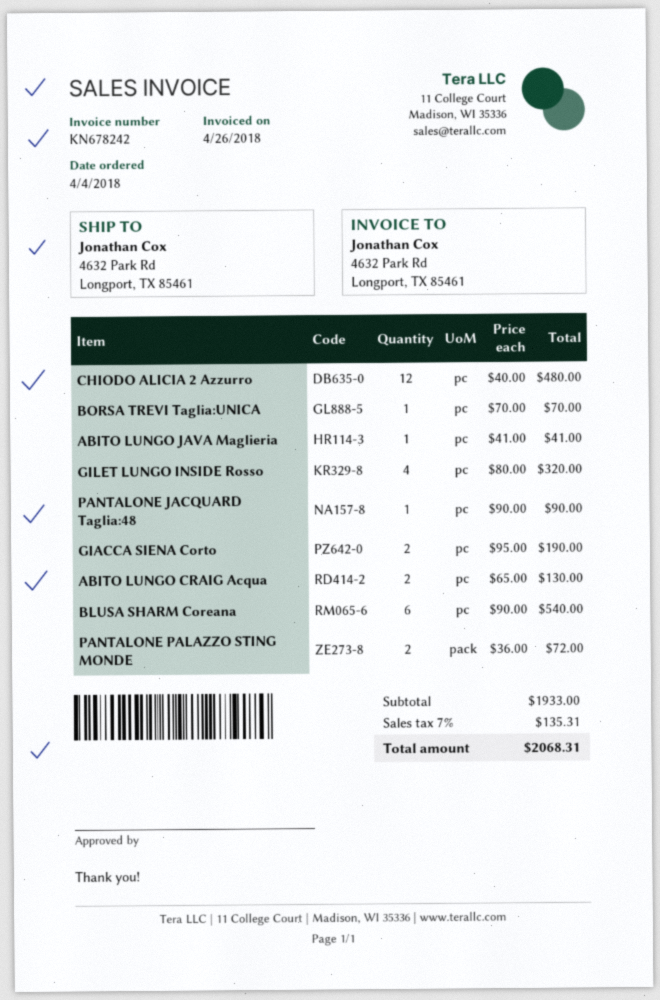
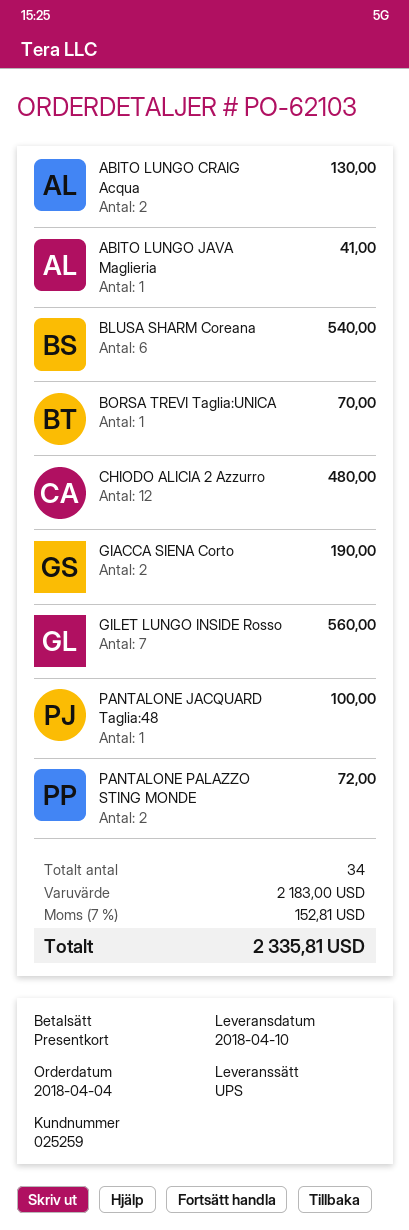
GILET LUNGO INSIDE Rosso: 4 for 320.00 -> 7 for 560.00
PANTALONE JACQUARD Taglia:48: 1 for 90.00 -> 1 for 100.00
subtotal: 1933.00 -> 2183.00
tax: 7% = 135.31 -> 7% = 152.81
total: 2068.31 -> 2335.81

